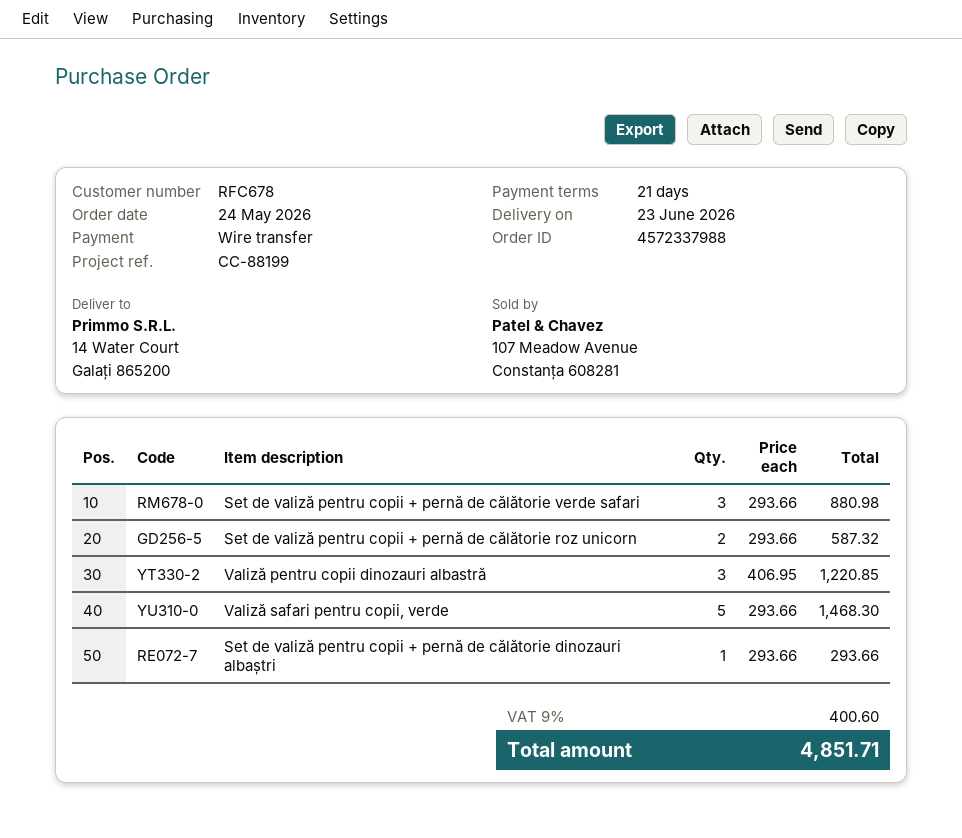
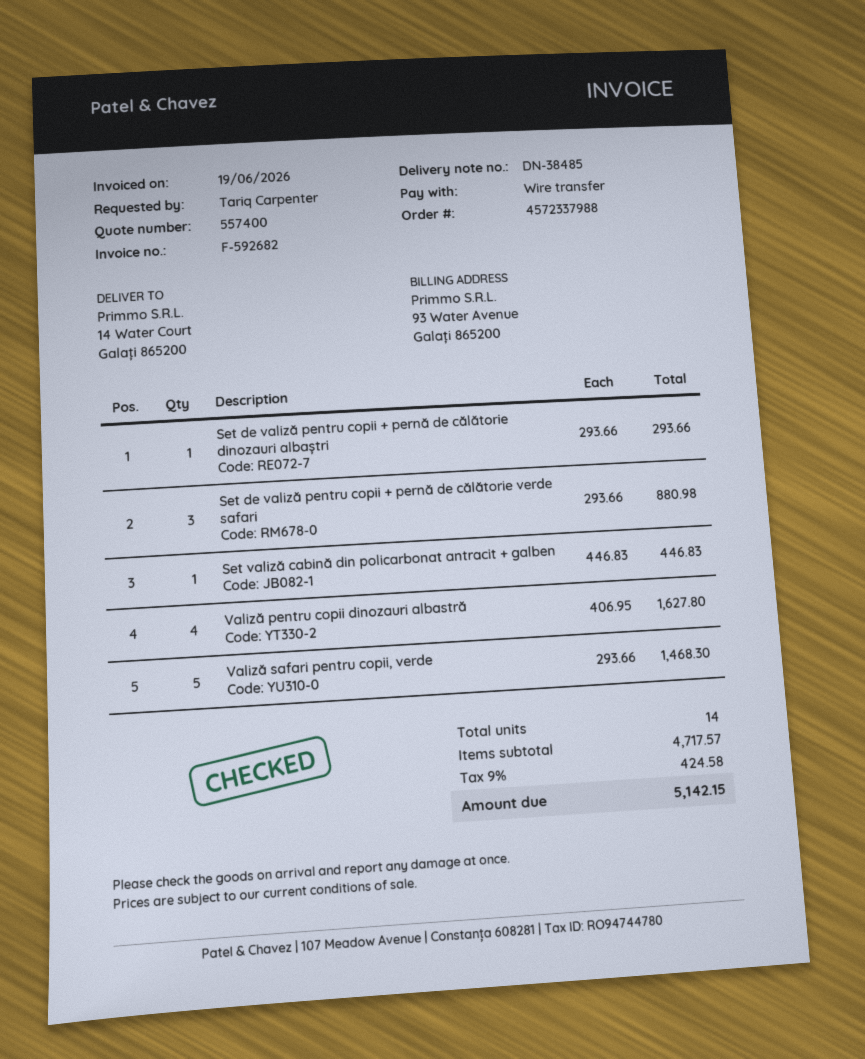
Set de valiză pentru copii + pernă de călătorie roz unicorn: 2 x 293.66 = 587.32 -> none
Valiză pentru copii dinozauri albastră: 3 x 406.95 = 1220.85 -> 4 x 406.95 = 1627.80
Set valiză cabină din policarbonat antracit + galben: none -> 1 x 446.83 = 446.83
tax: 9% = 400.60 -> 9% = 424.58
total: 4851.71 -> 5142.15

